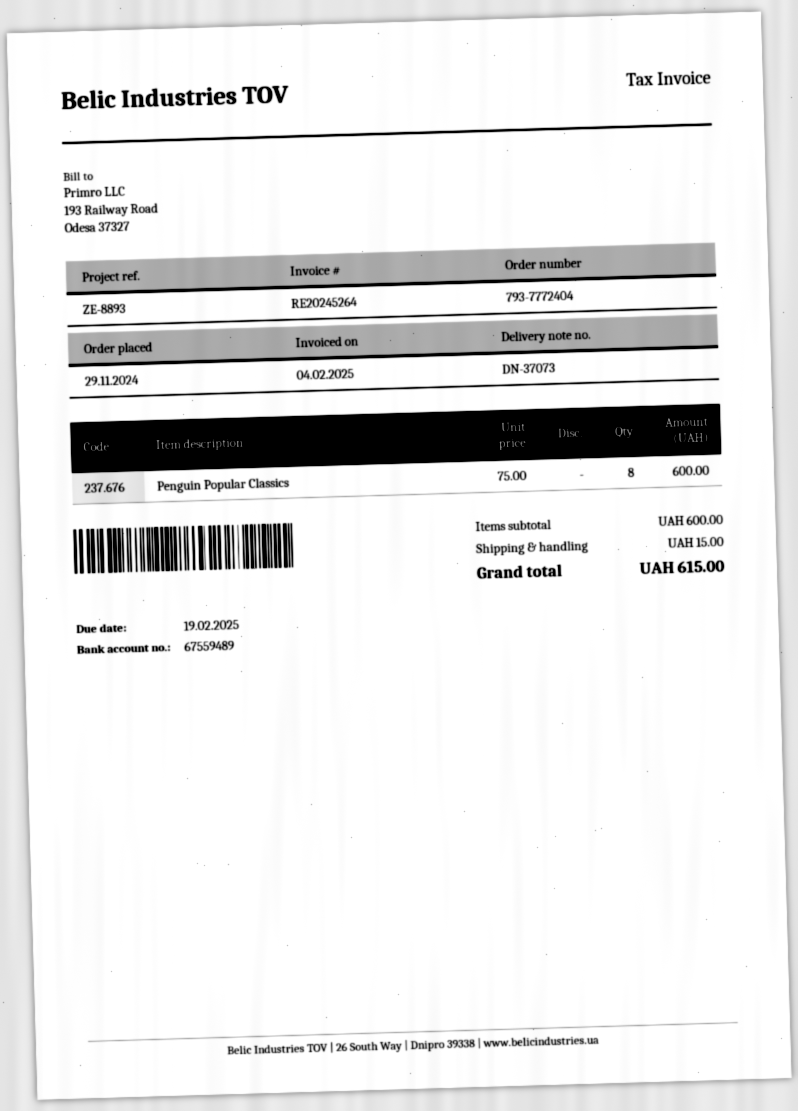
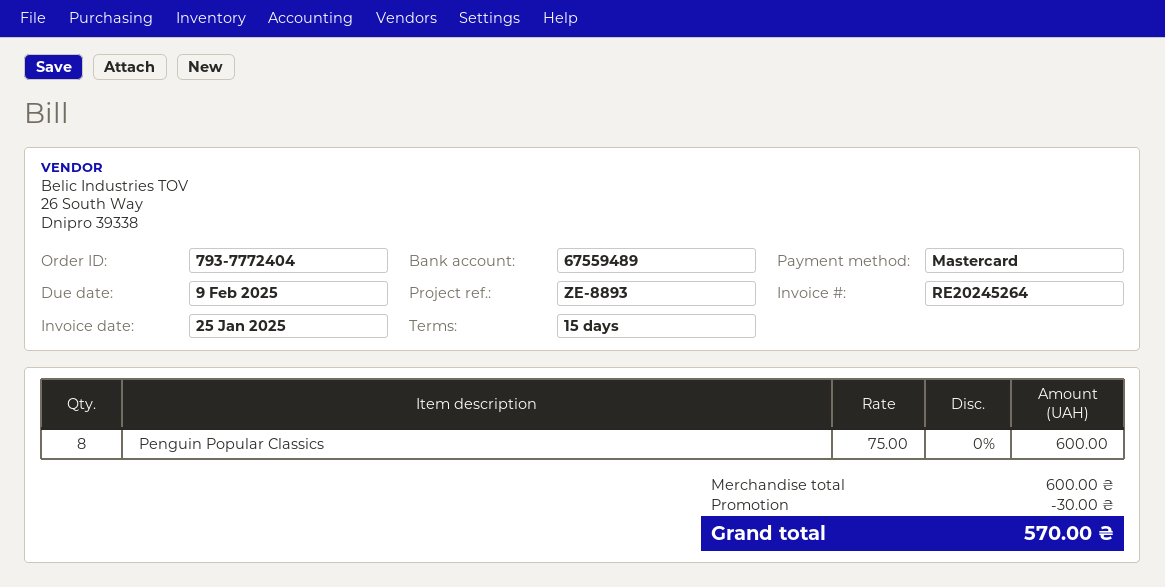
invoice date: 2025-02-04 -> 2025-01-25
due date: 2025-02-19 -> 2025-02-09
discount: none -> 30.00
shipping: 15.00 -> none
total: 615.00 -> 570.00

